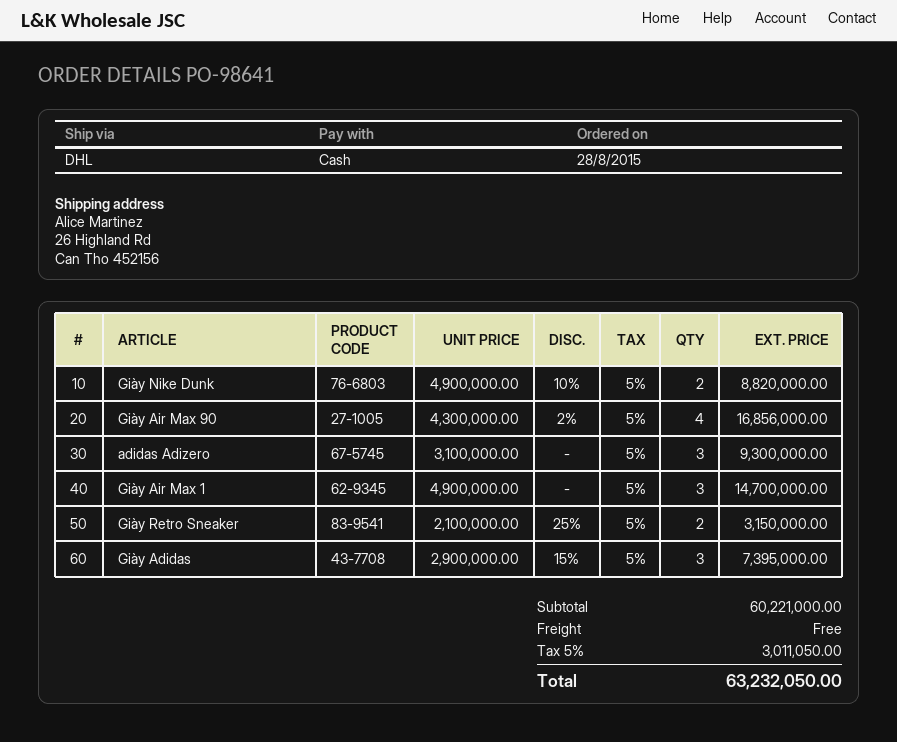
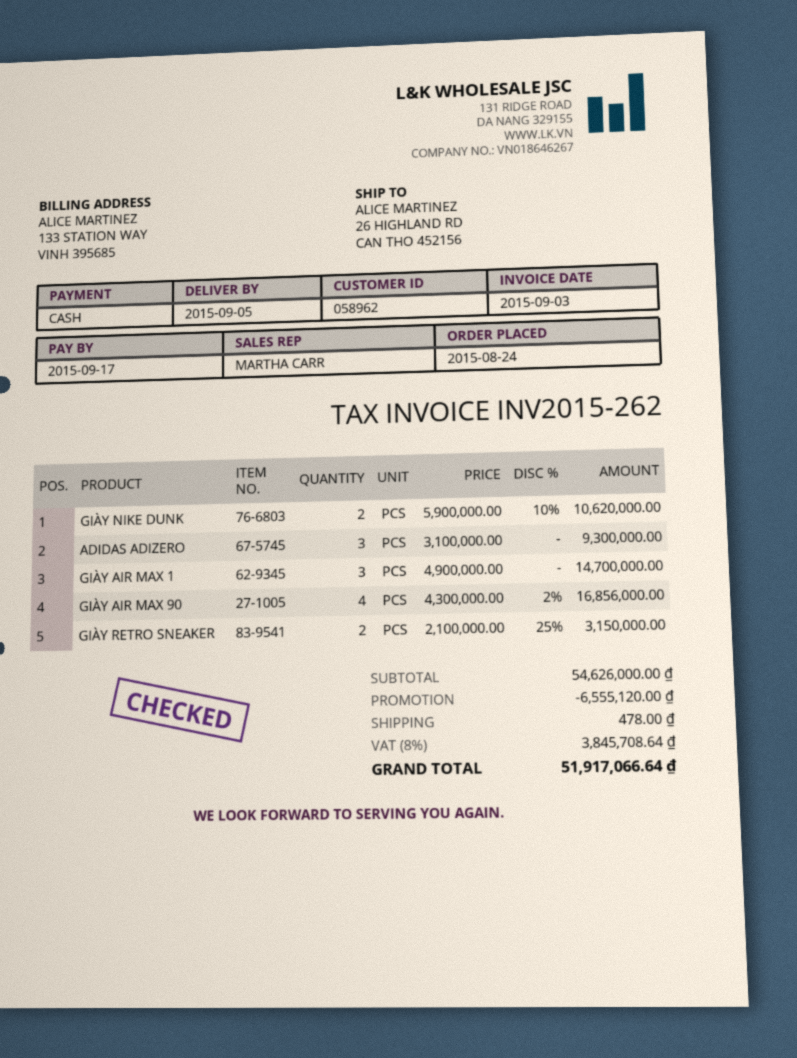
order date: 2015-08-28 -> 2015-08-24
Giày Nike Dunk: 2 x 4900000.00 - 10% = 8820000.00 -> 2 x 5900000.00 - 10% = 10620000.00
Giày Adidas: 3 x 2900000.00 - 15% = 7395000.00 -> none
subtotal: 60221000.00 -> 54626000.00
discount: none -> 6555120.00
shipping: 0.00 -> 478.00
tax: 5% = 3011050.00 -> 8% = 3845708.64
total: 63232050.00 -> 51917066.64

